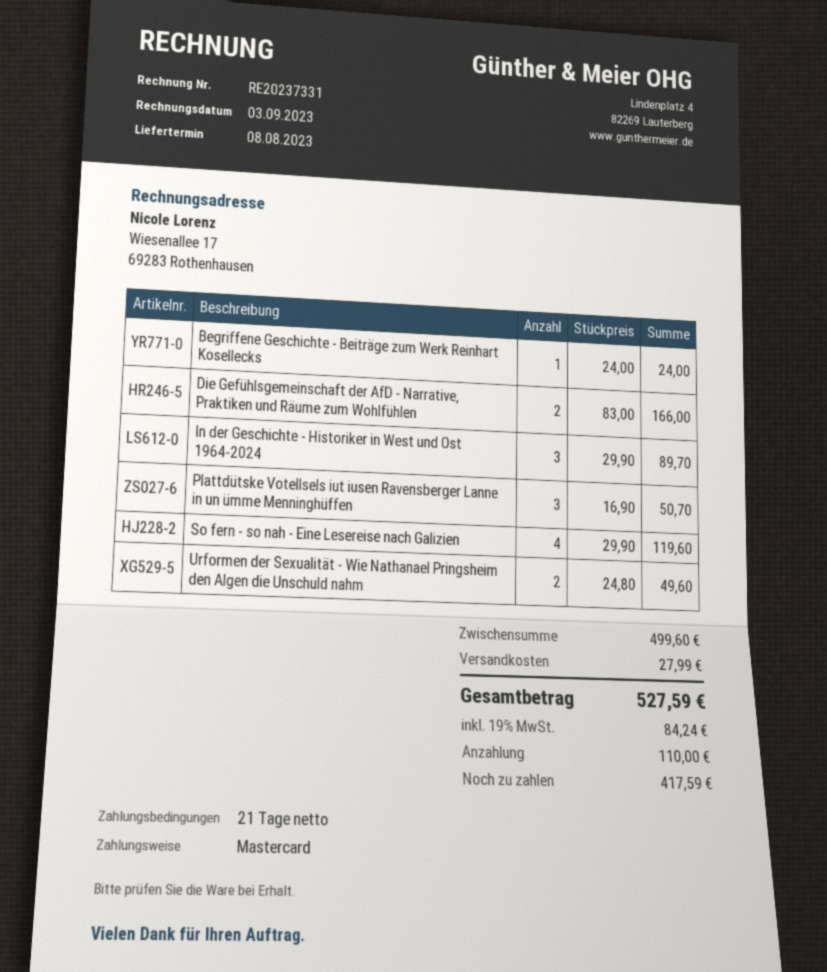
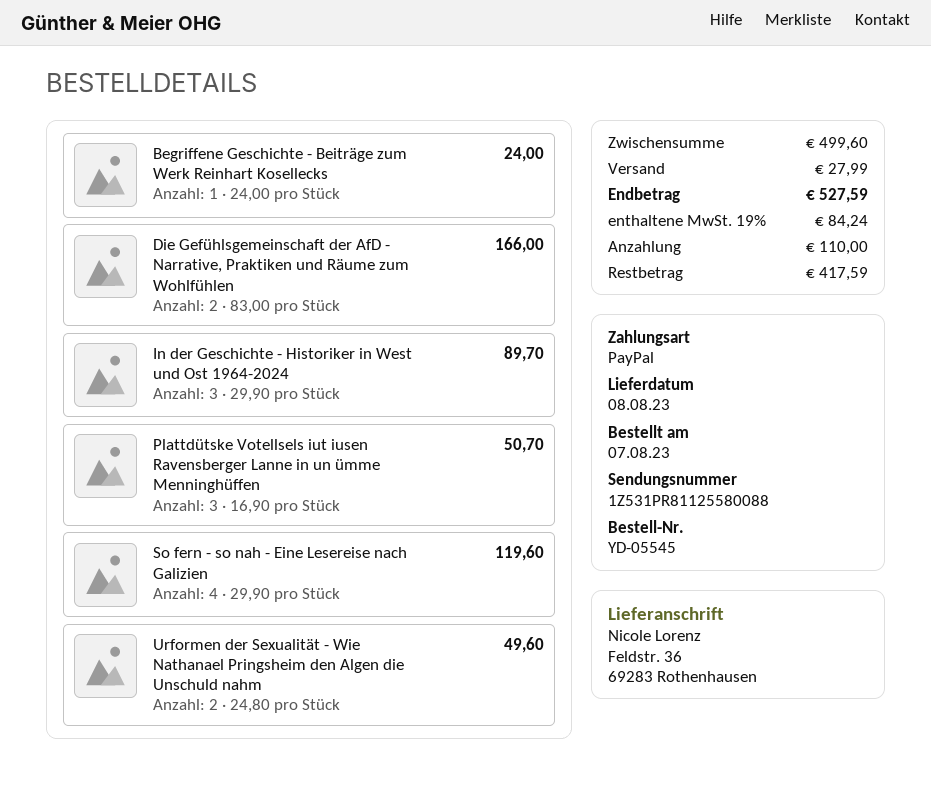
payment method: Mastercard -> PayPal

